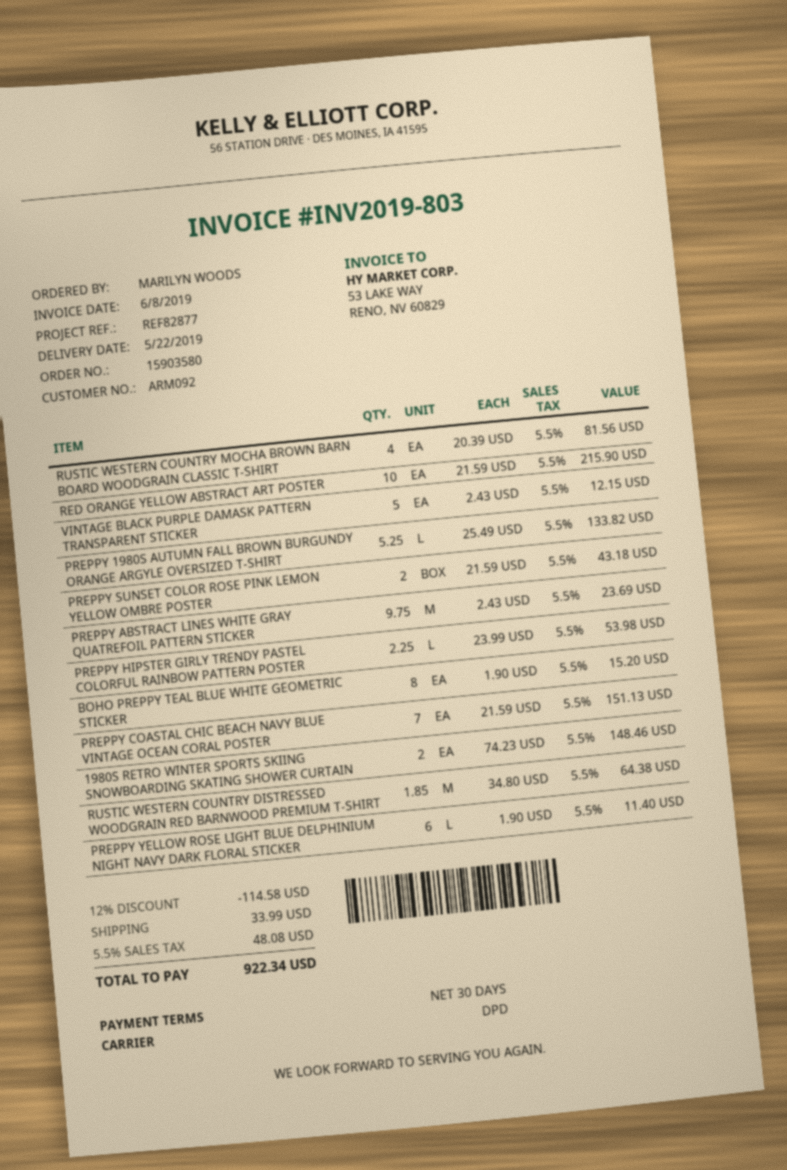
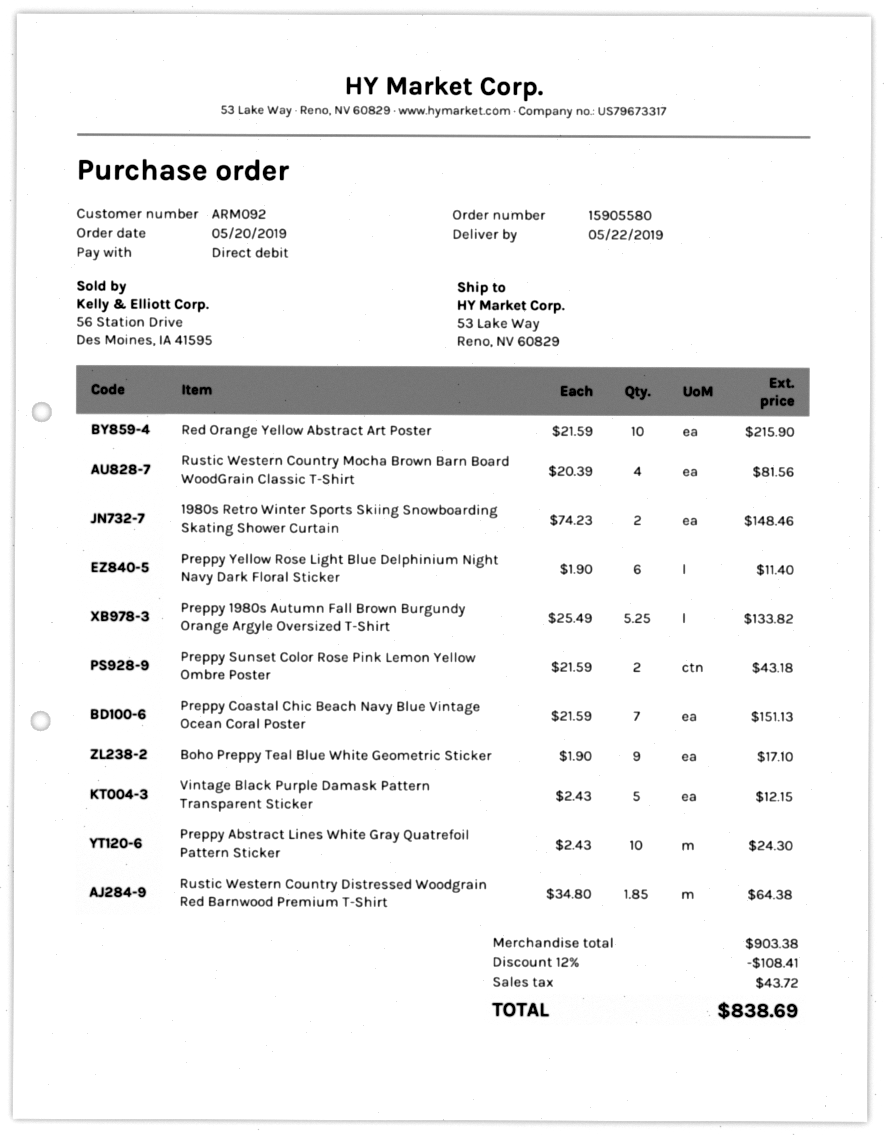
order number: 15903580 -> 15905580
PREPPY ABSTRACT LINES WHITE GRAY QUATREFOIL PATTERN STICKER: 9.75 x 2.43 = 23.69 -> 10 x 2.43 = 24.30
PREPPY HIPSTER GIRLY TRENDY PASTEL COLORFUL RAINBOW PATTERN POSTER: 2.25 x 23.99 = 53.98 -> none
BOHO PREPPY TEAL BLUE WHITE GEOMETRIC STICKER: 8 x 1.90 = 15.20 -> 9 x 1.90 = 17.10
discount: 12% = 114.58 -> 12% = 108.41
shipping: 33.99 -> none
tax: 48.08 -> 43.72
total: 922.34 -> 838.69

